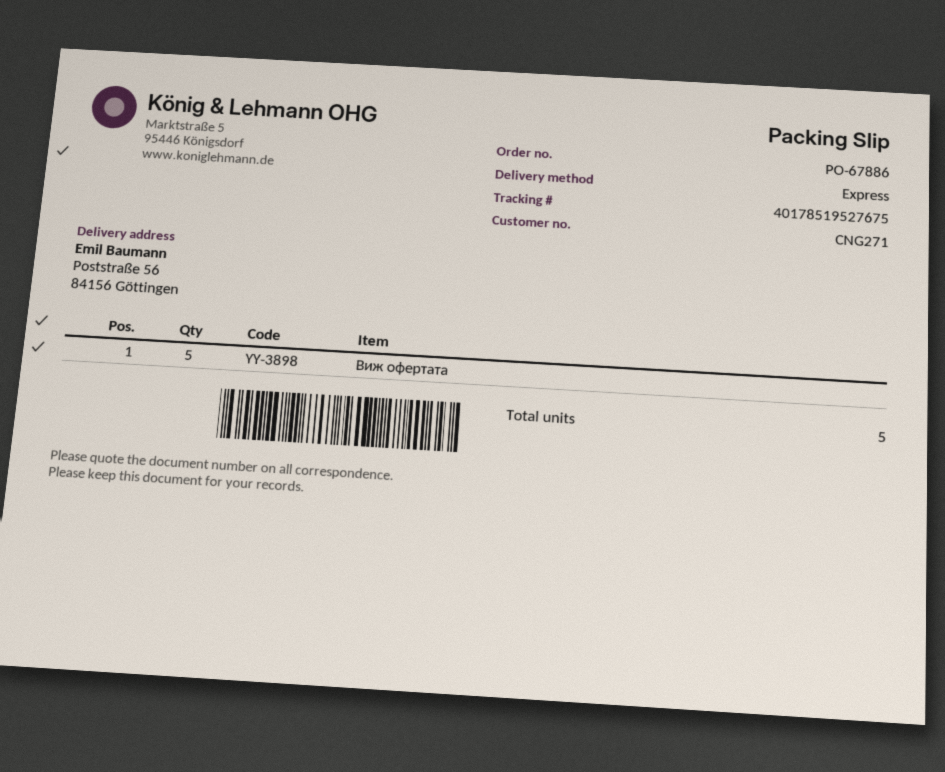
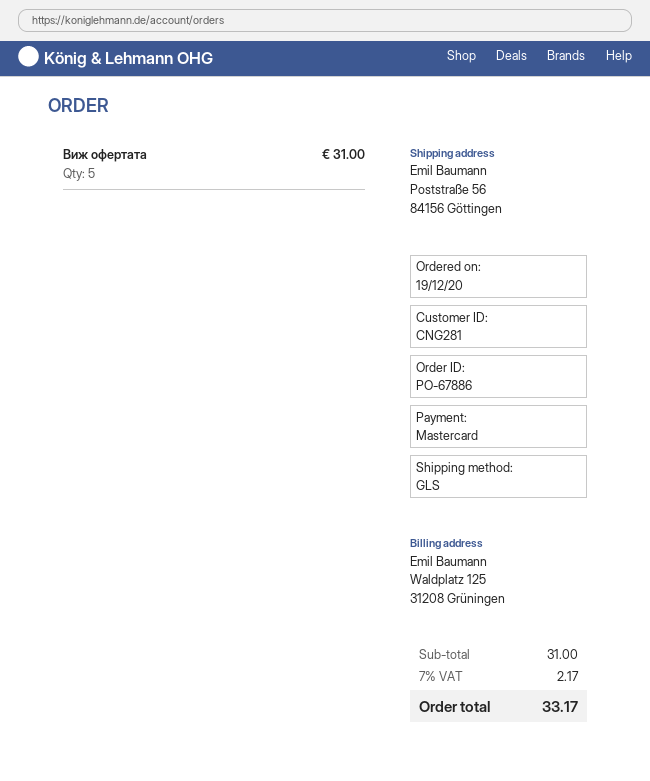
customer number: CNG271 -> CNG281
shipping method: express -> GLS

